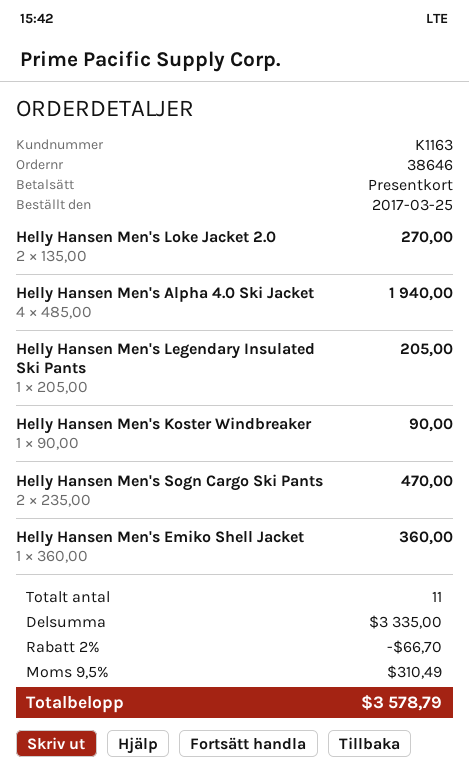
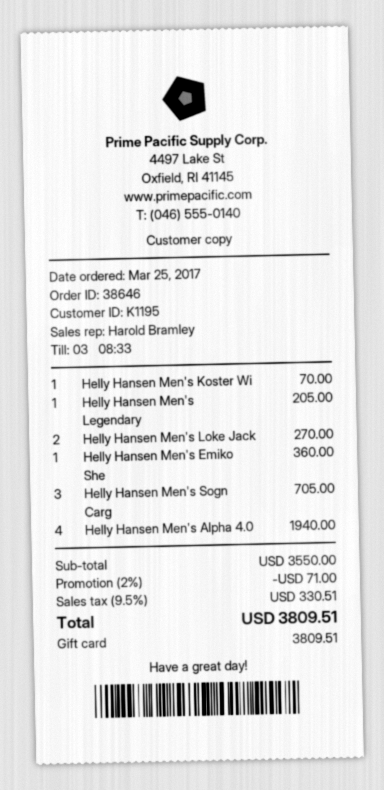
customer number: K1163 -> K1195
Helly Hansen Men's Koster Windbreaker: 1 for 90.00 -> 1 for 70.00
Helly Hansen Men's Sogn Cargo Ski Pants: 2 for 470.00 -> 3 for 705.00
subtotal: 3335.00 -> 3550.00
discount: 2% = 66.70 -> 2% = 71.00
tax: 9.5% = 310.49 -> 9.5% = 330.51
total: 3578.79 -> 3809.51

